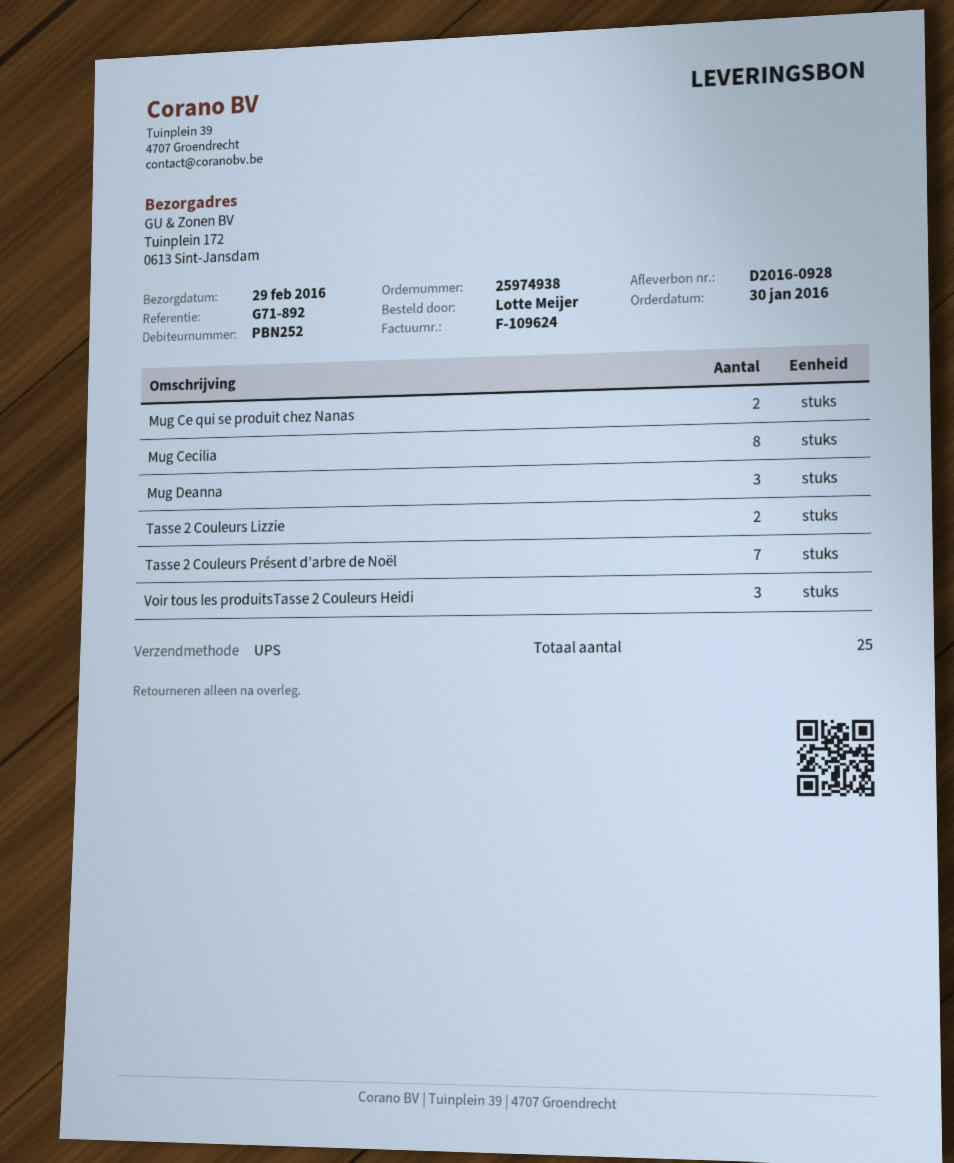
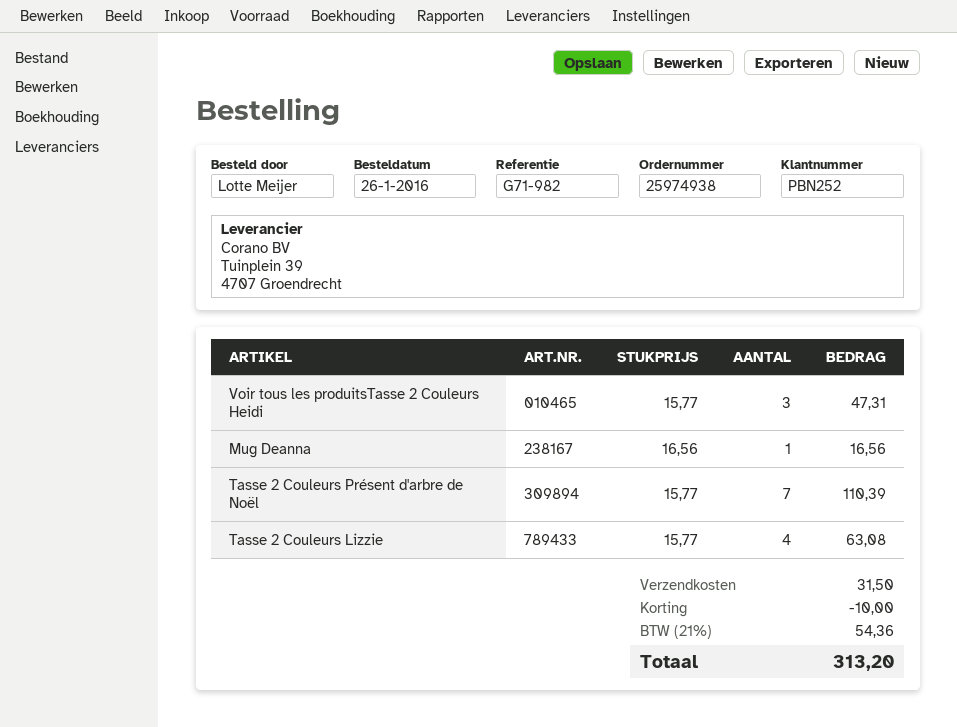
order date: 2016-01-30 -> 2016-01-26
reference: G71-892 -> G71-982
Mug Ce qui se produit chez Nanas: 2 -> none
Mug Cecilia: 8 -> none
Mug Deanna: 3 -> 1
Tasse 2 Couleurs Lizzie: 2 -> 4

